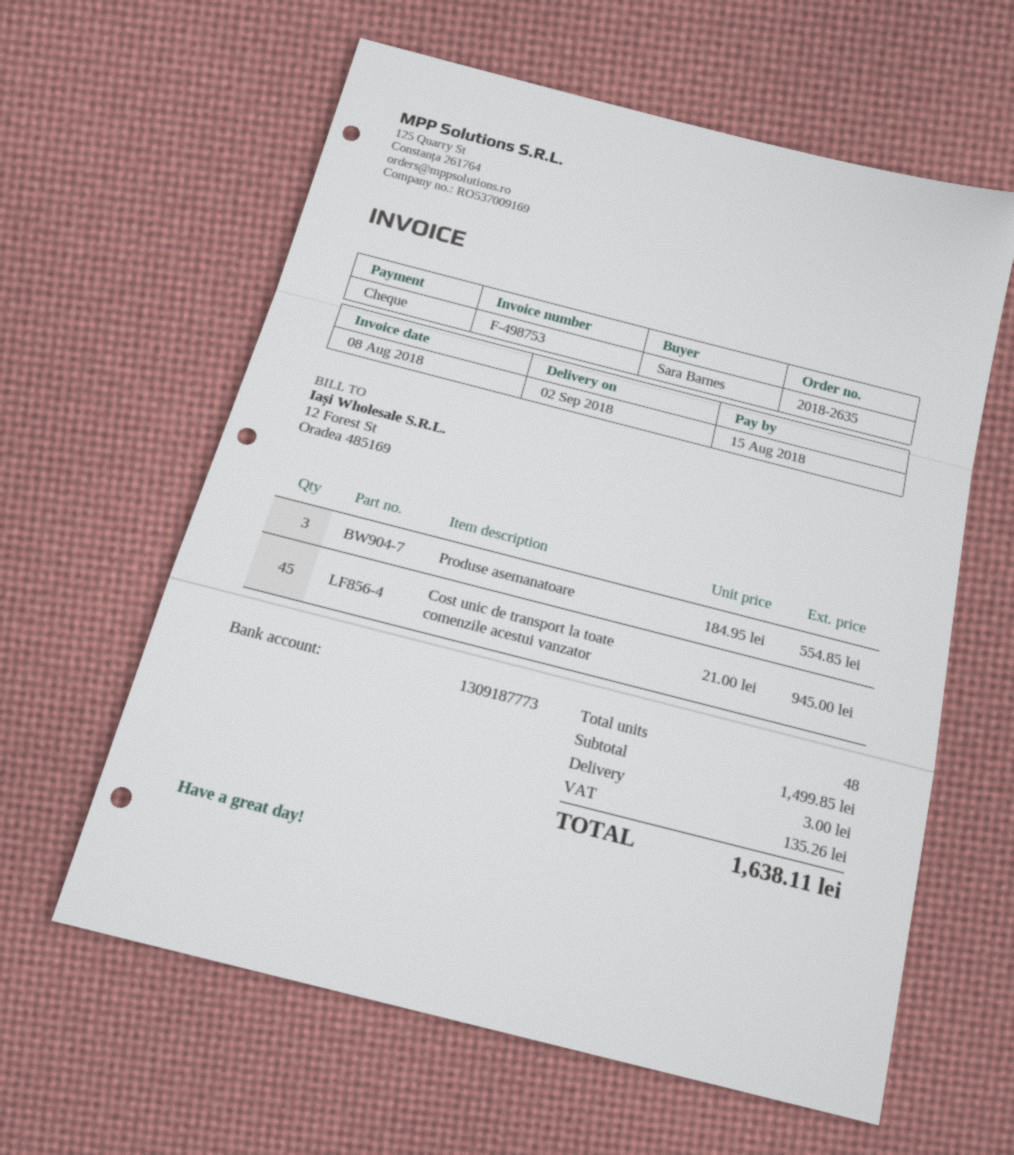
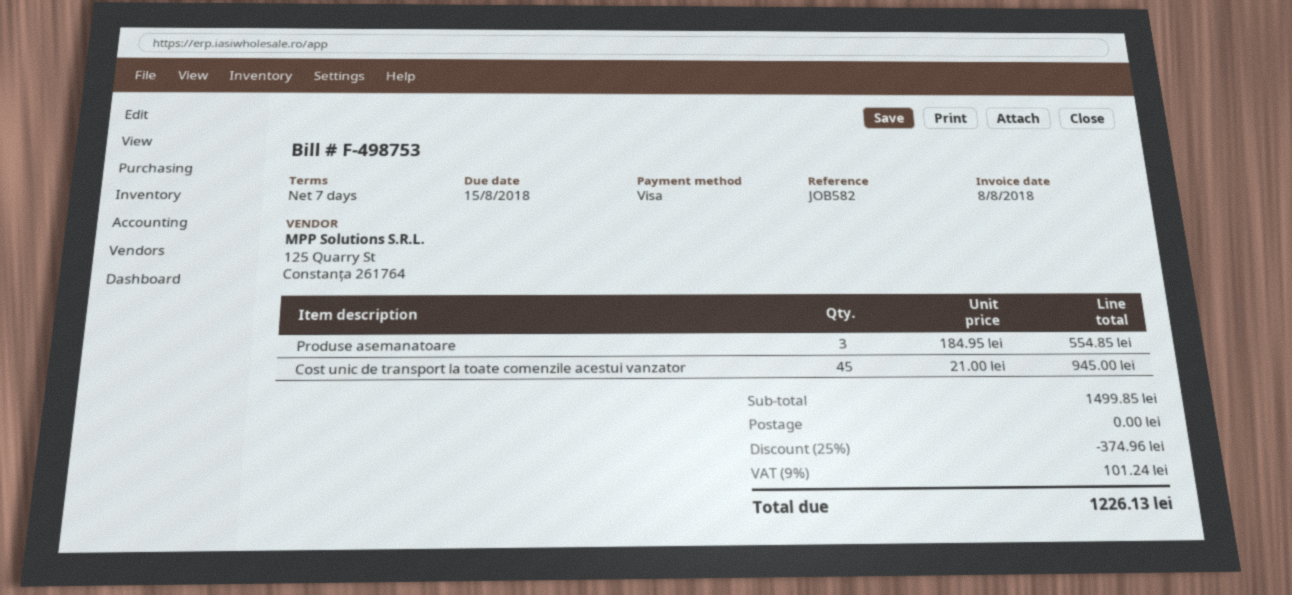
payment method: cheque -> Visa
discount: none -> 25% = 374.96
shipping: 3.00 -> 0.00
tax: 135.26 -> 101.24
total: 1638.11 -> 1226.13

